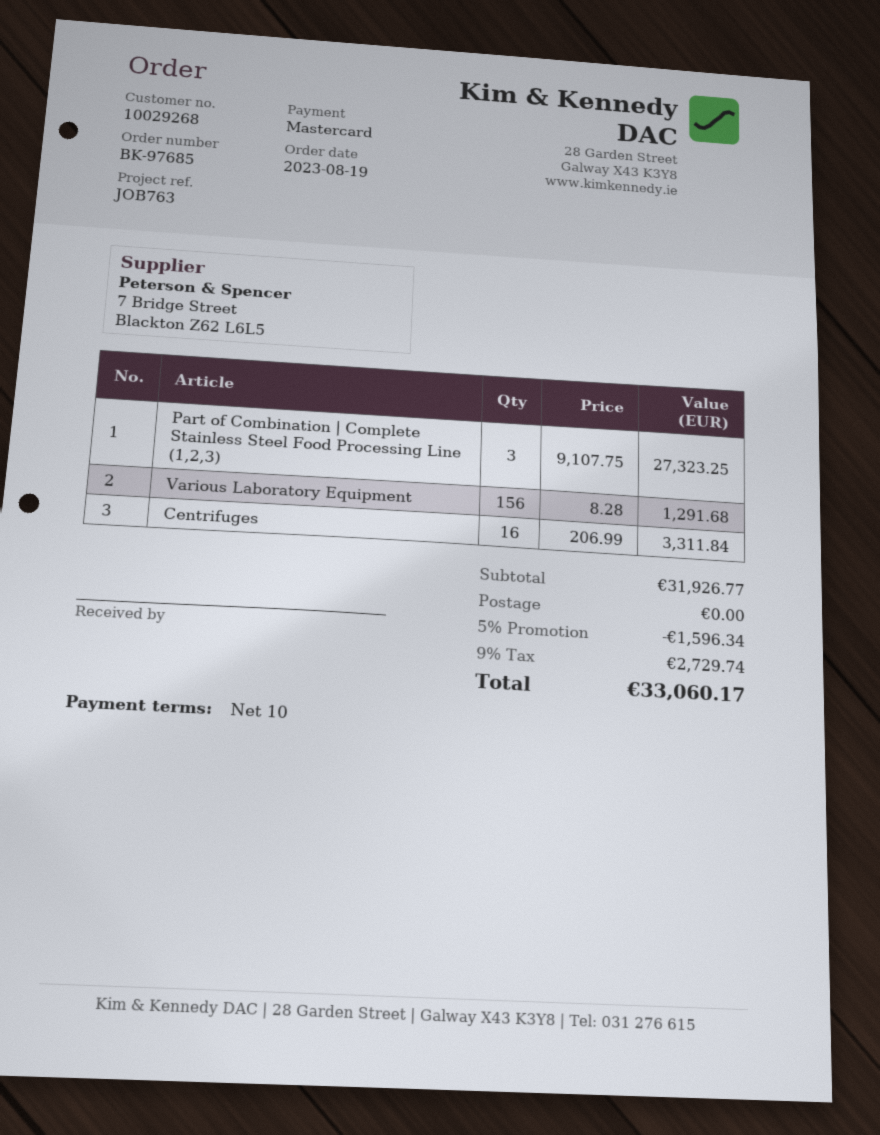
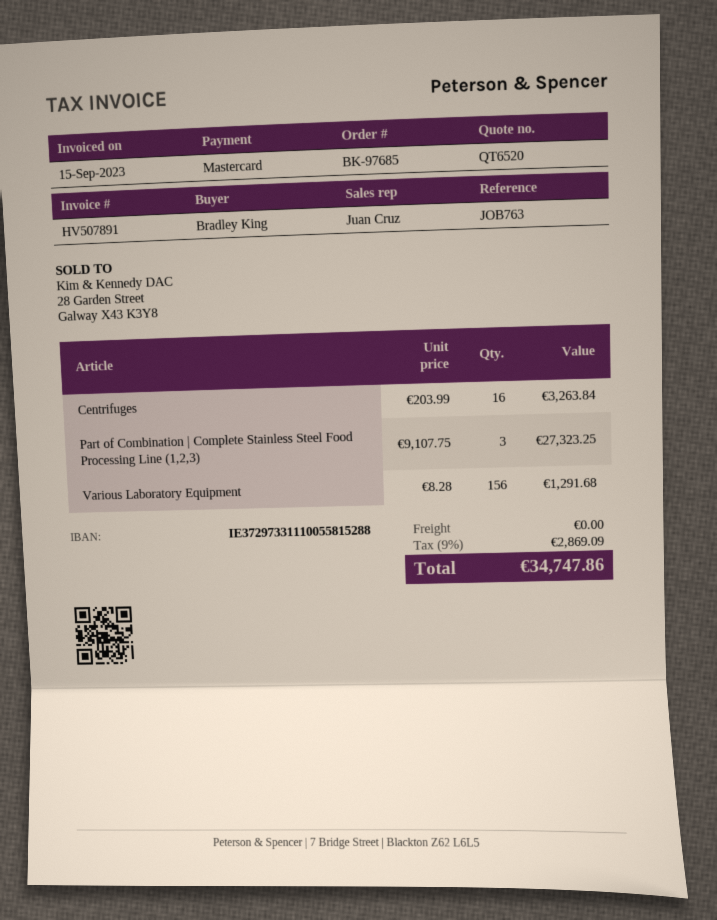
Centrifuges: 16 x 206.99 = 3311.84 -> 16 x 203.99 = 3263.84
discount: 5% = 1596.34 -> none
tax: 9% = 2729.74 -> 9% = 2869.09
total: 33060.17 -> 34747.86

